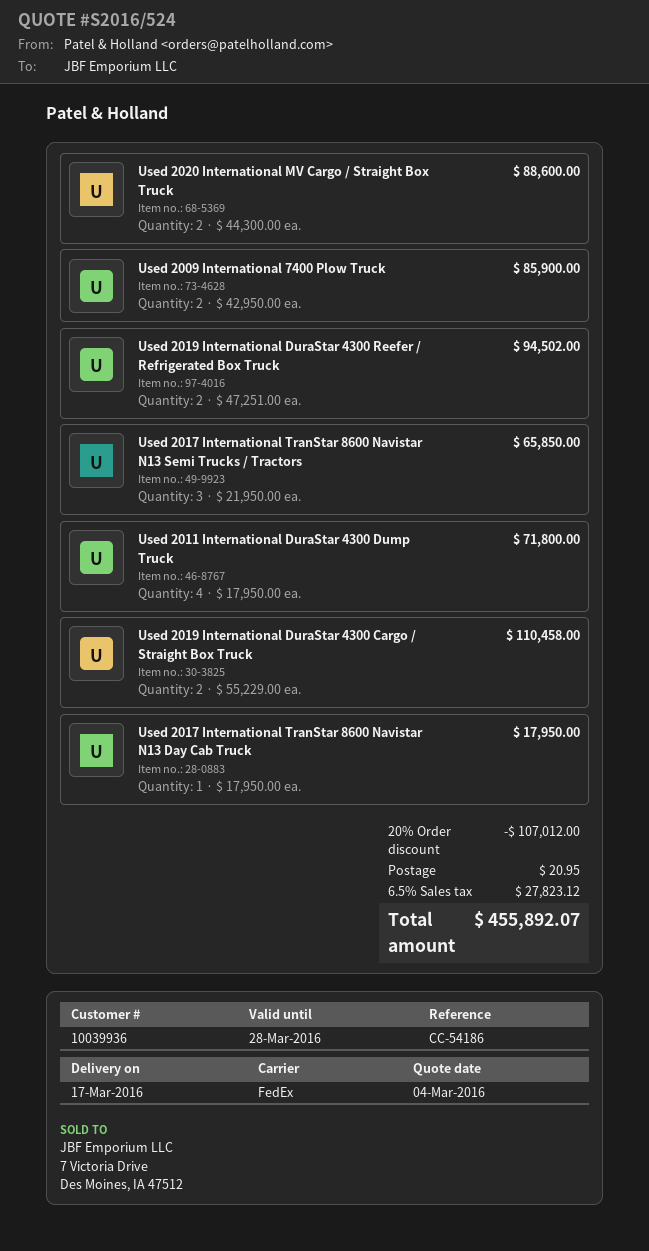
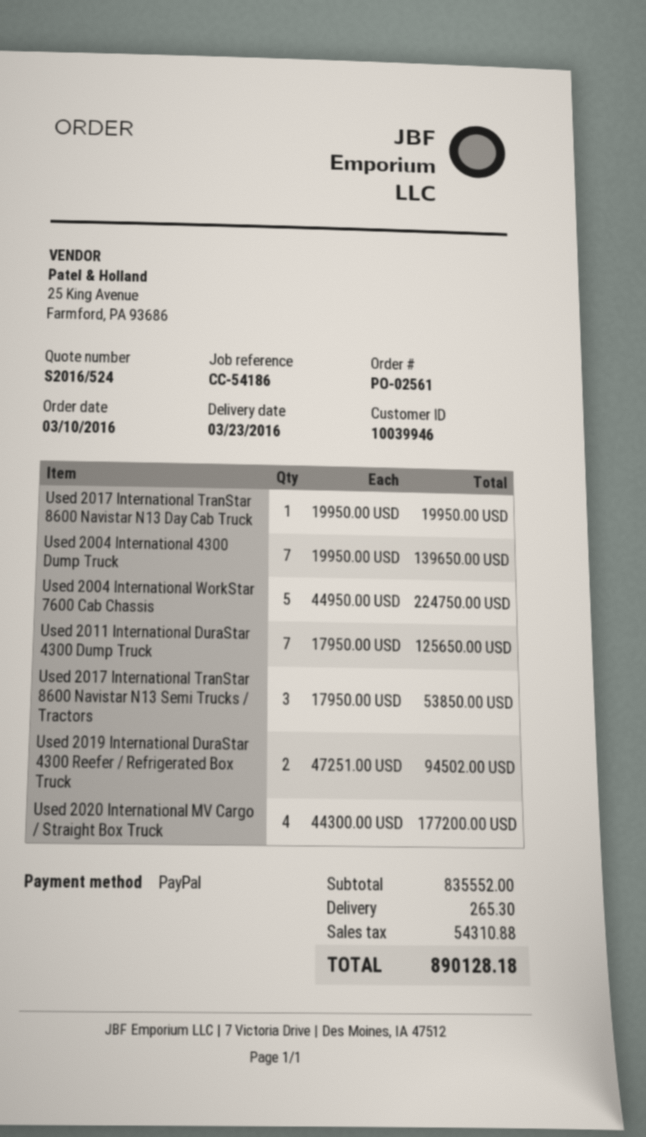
delivery date: 2016-03-17 -> 2016-03-23
customer number: 10039936 -> 10039946
Used 2020 International MV Cargo / Straight Box Truck: 2 x 44300.00 = 88600.00 -> 4 x 44300.00 = 177200.00
Used 2009 International 7400 Plow Truck: 2 x 42950.00 = 85900.00 -> none
Used 2017 International TranStar 8600 Navistar N13 Semi Trucks / Tractors: 3 x 21950.00 = 65850.00 -> 3 x 17950.00 = 53850.00
Used 2011 International DuraStar 4300 Dump Truck: 4 x 17950.00 = 71800.00 -> 7 x 17950.00 = 125650.00
Used 2019 International DuraStar 4300 Cargo / Straight Box Truck: 2 x 55229.00 = 110458.00 -> none
Used 2017 International TranStar 8600 Navistar N13 Day Cab Truck: 1 x 17950.00 = 17950.00 -> 1 x 19950.00 = 19950.00
Used 2004 International 4300 Dump Truck: none -> 7 x 19950.00 = 139650.00
Used 2004 International WorkStar 7600 Cab Chassis: none -> 5 x 44950.00 = 224750.00
discount: 20% = 107012.00 -> none
shipping: 20.95 -> 265.30
tax: 27823.12 -> 54310.88
total: 455892.07 -> 890128.18

